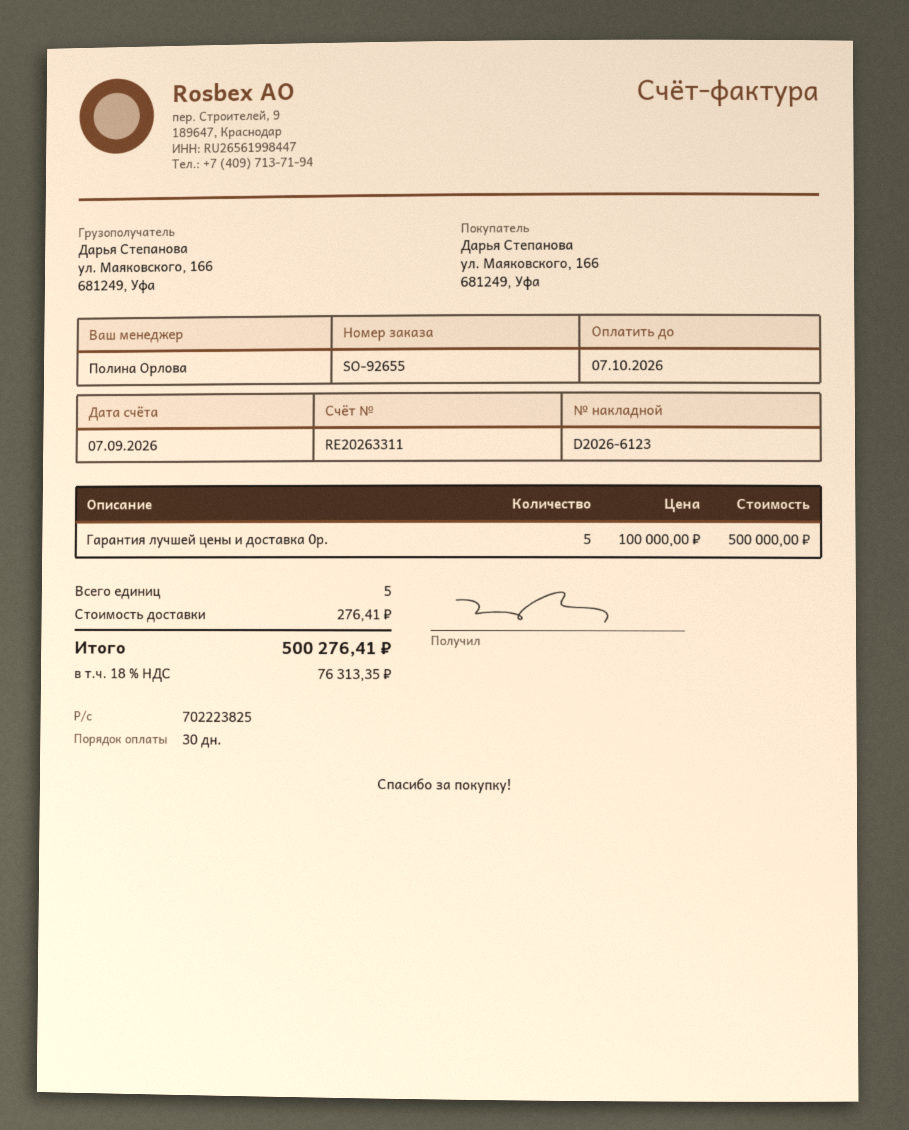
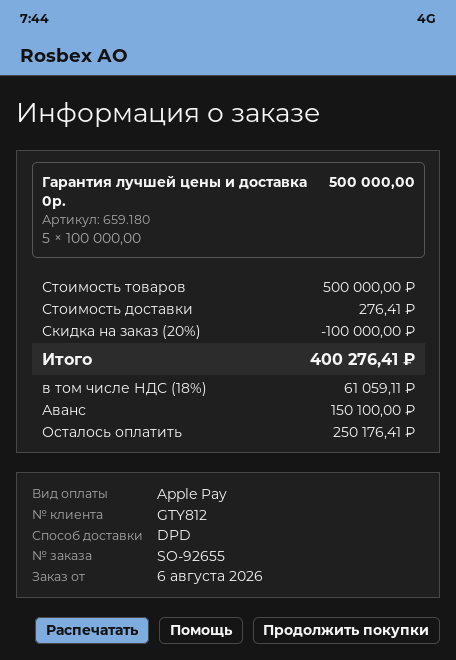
discount: none -> 20% = 100000.00
tax: 18% = 76313.35 -> 18% = 61059.11
total: 500276.41 -> 400276.41

